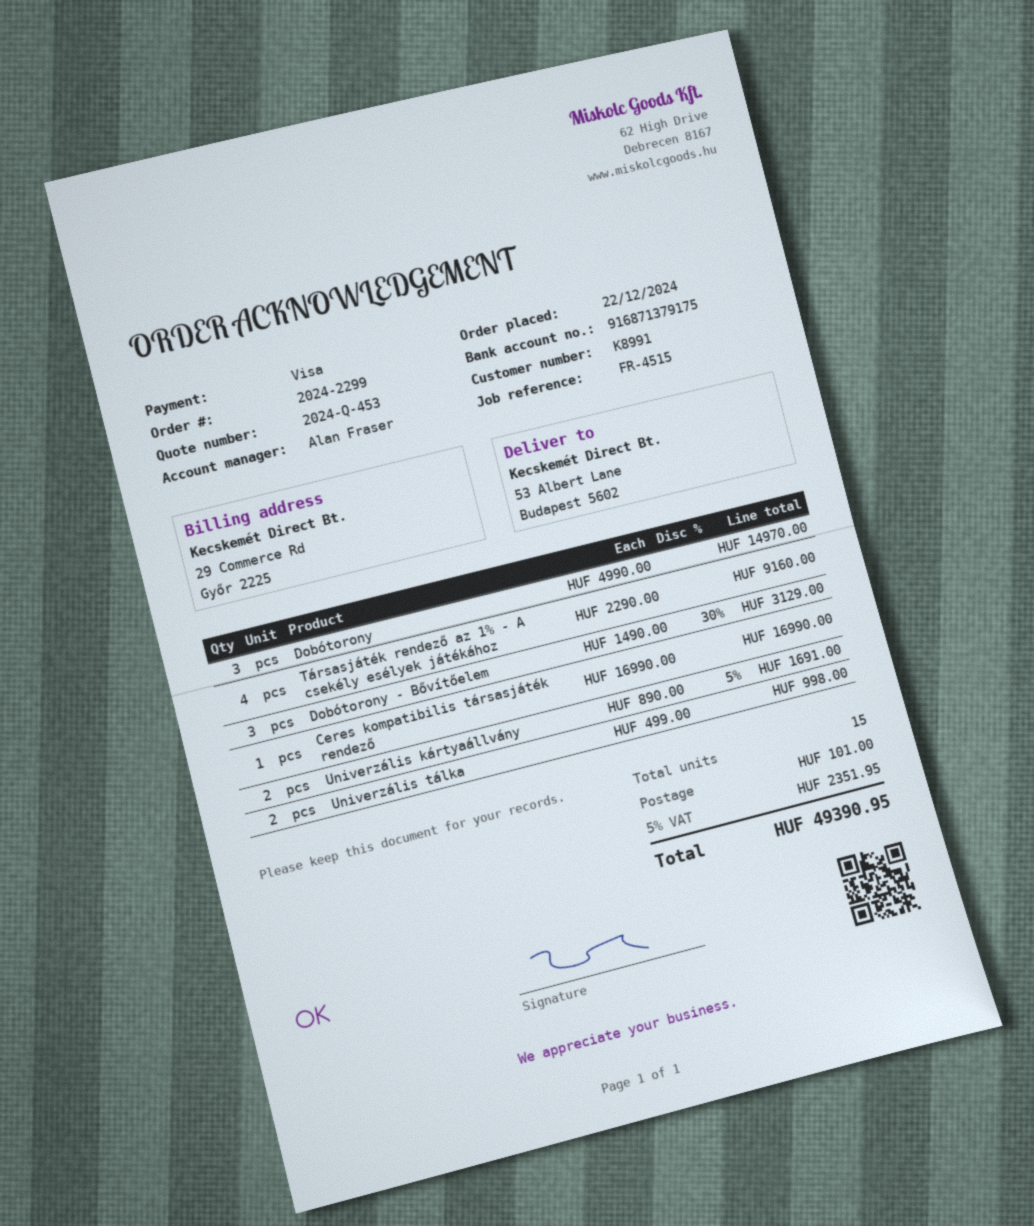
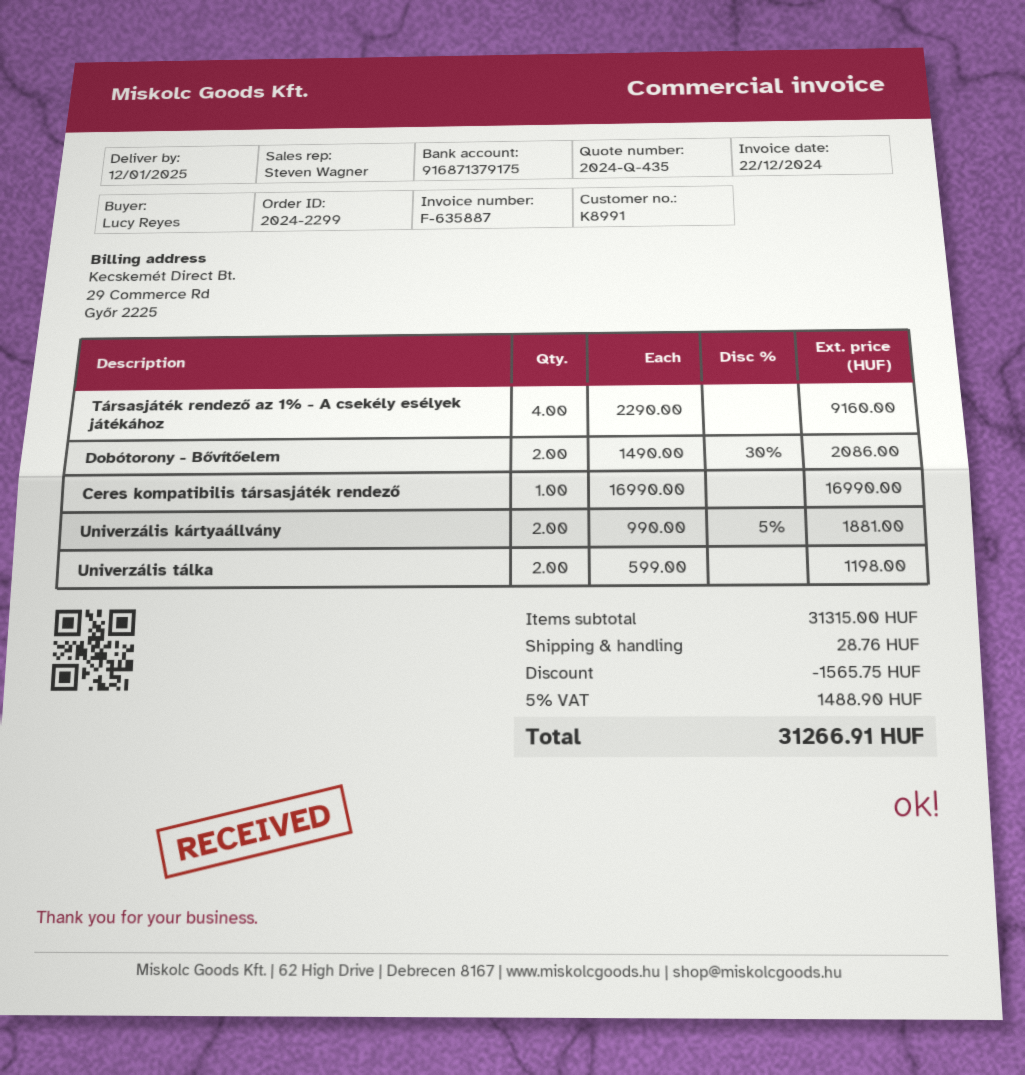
quote number: 2024-Q-453 -> 2024-Q-435
sales rep: Alan Fraser -> Steven Wagner
Dobótorony: 3 x 4990.00 = 14970.00 -> none
Dobótorony - Bővítőelem: 3 x 1490.00 - 30% = 3129.00 -> 2 x 1490.00 - 30% = 2086.00
Univerzális kártyaállvány: 2 x 890.00 - 5% = 1691.00 -> 2 x 990.00 - 5% = 1881.00
Univerzális tálka: 2 x 499.00 = 998.00 -> 2 x 599.00 = 1198.00
discount: none -> 1565.75
shipping: 101.00 -> 28.76
tax: 5% = 2351.95 -> 5% = 1488.90
total: 49390.95 -> 31266.91

